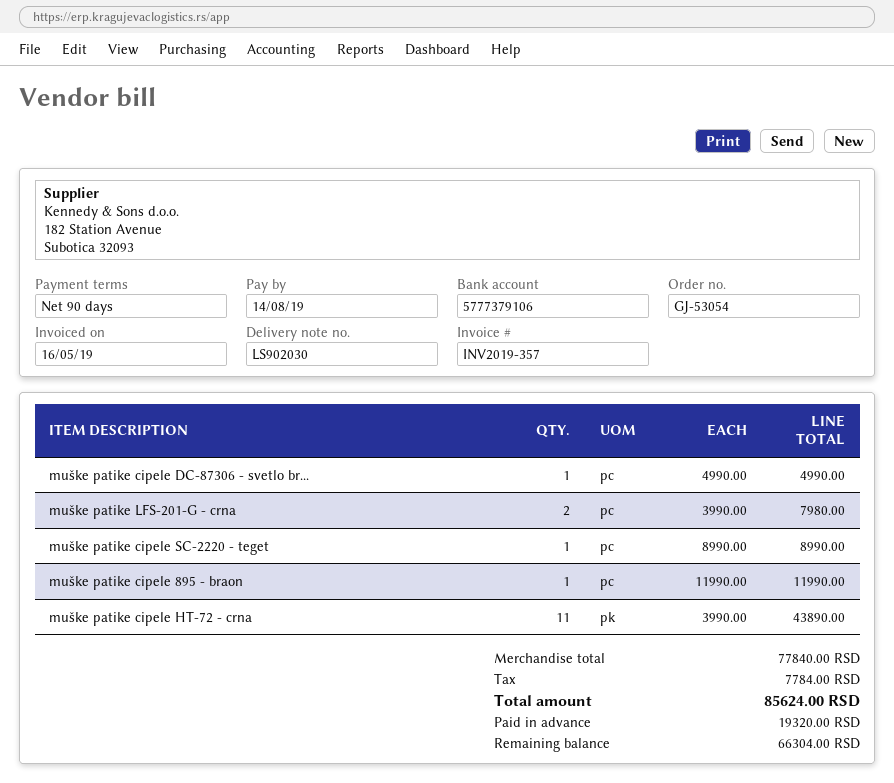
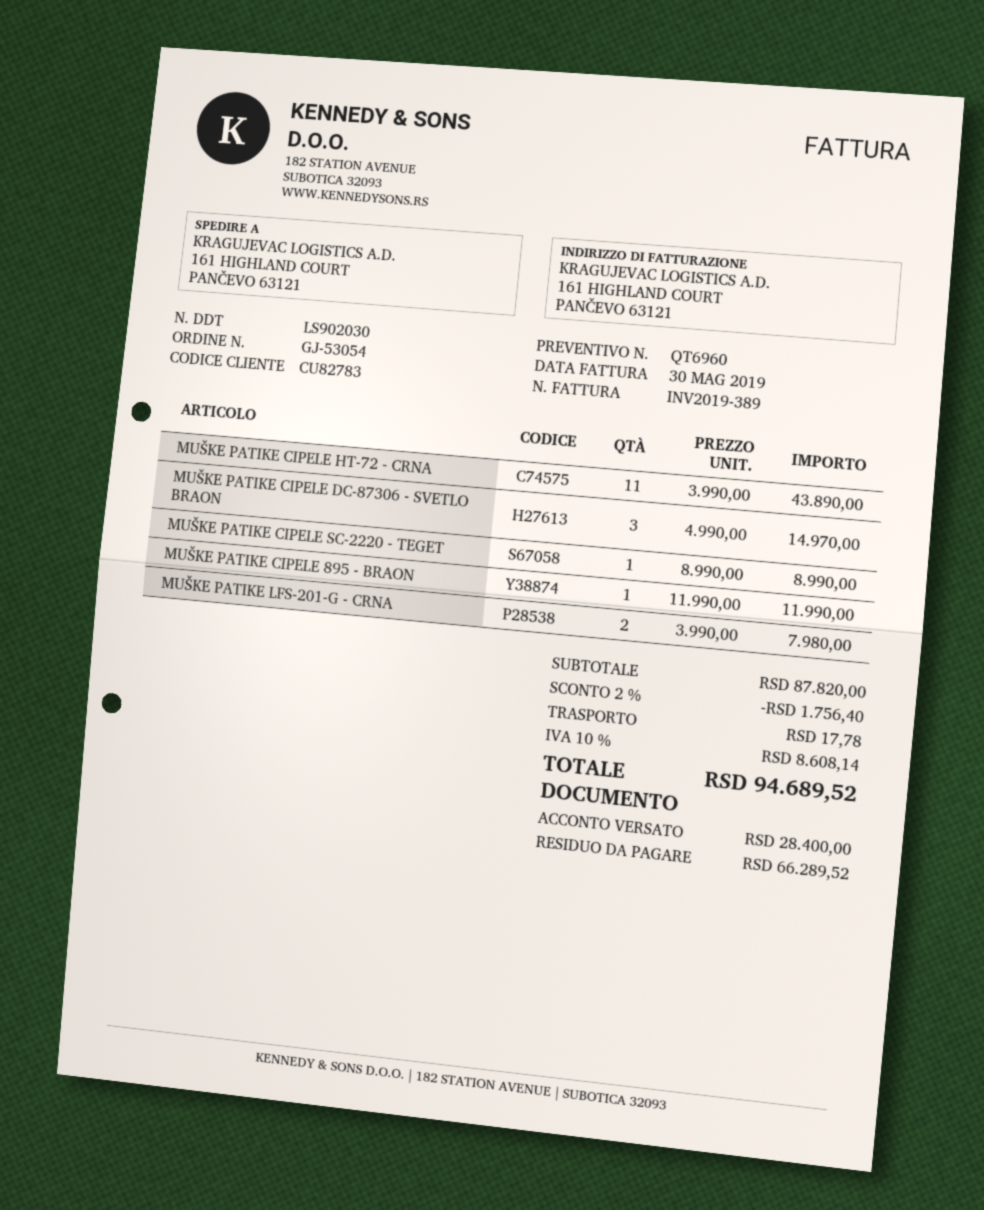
invoice number: INV2019-357 -> INV2019-389
invoice date: 2019-05-16 -> 2019-05-30
muške patike cipele DC-87306 - svetlo br...: 1 x 4990.00 = 4990.00 -> 3 x 4990.00 = 14970.00
subtotal: 77840.00 -> 87820.00
discount: none -> 2% = 1756.40
shipping: none -> 17.78
tax: 7784.00 -> 8608.14
total: 85624.00 -> 94689.52
deposit: 19320.00 -> 28400.00
balance: 66304.00 -> 66289.52

